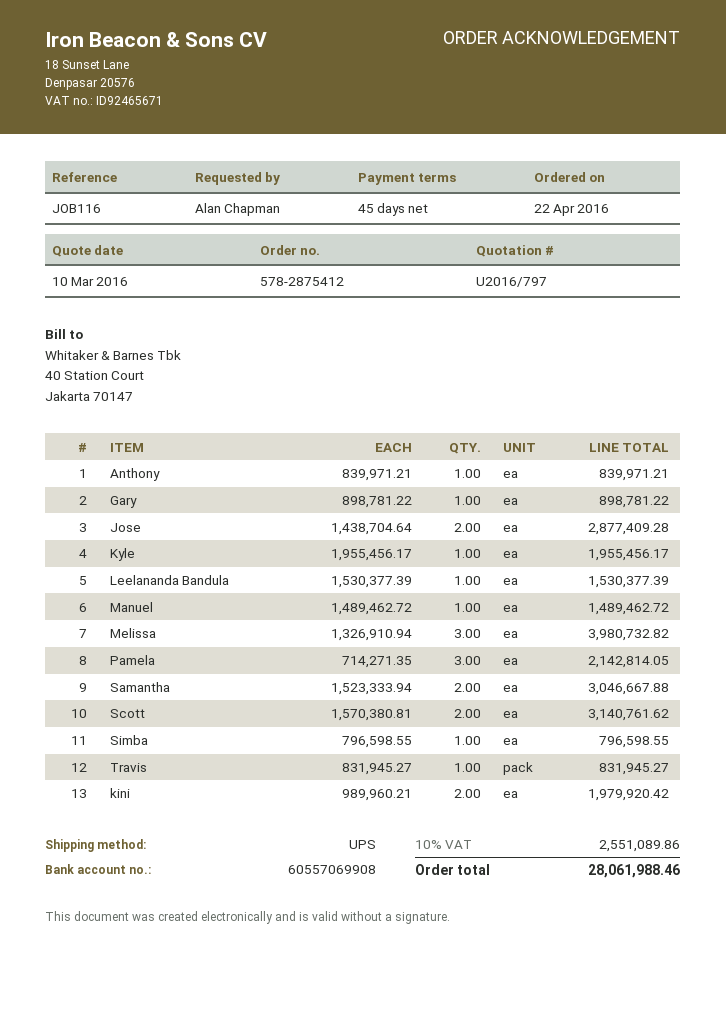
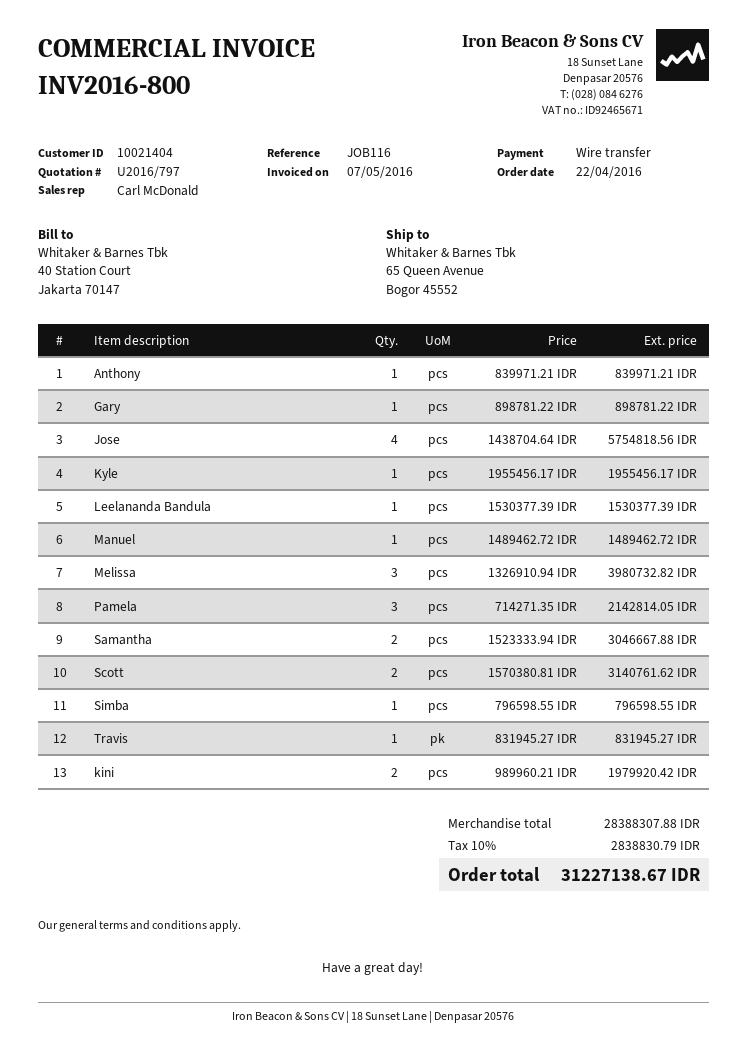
Jose: 2 x 1438704.64 = 2877409.28 -> 4 x 1438704.64 = 5754818.56
tax: 10% = 2551089.86 -> 10% = 2838830.79
total: 28061988.46 -> 31227138.67

